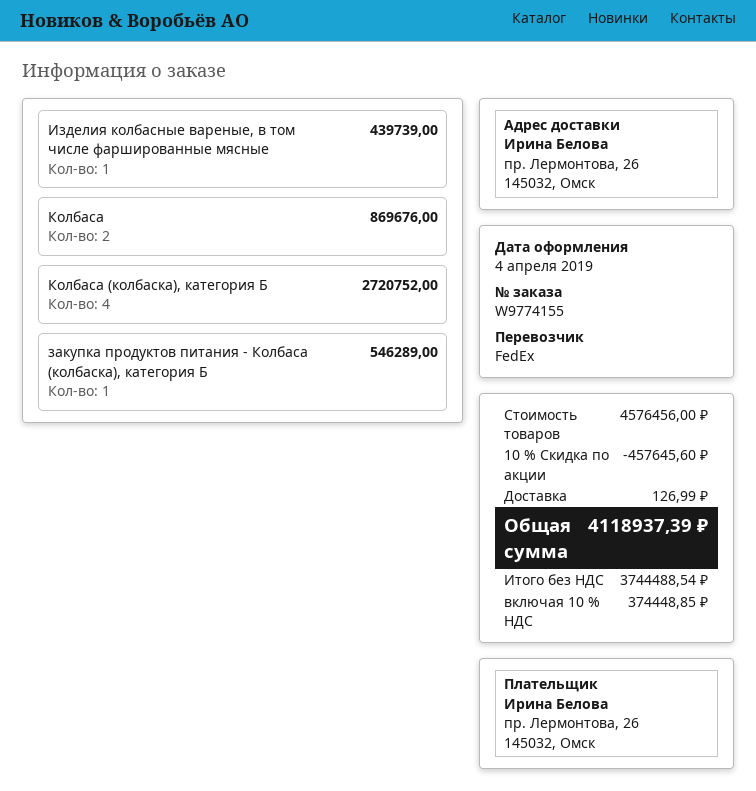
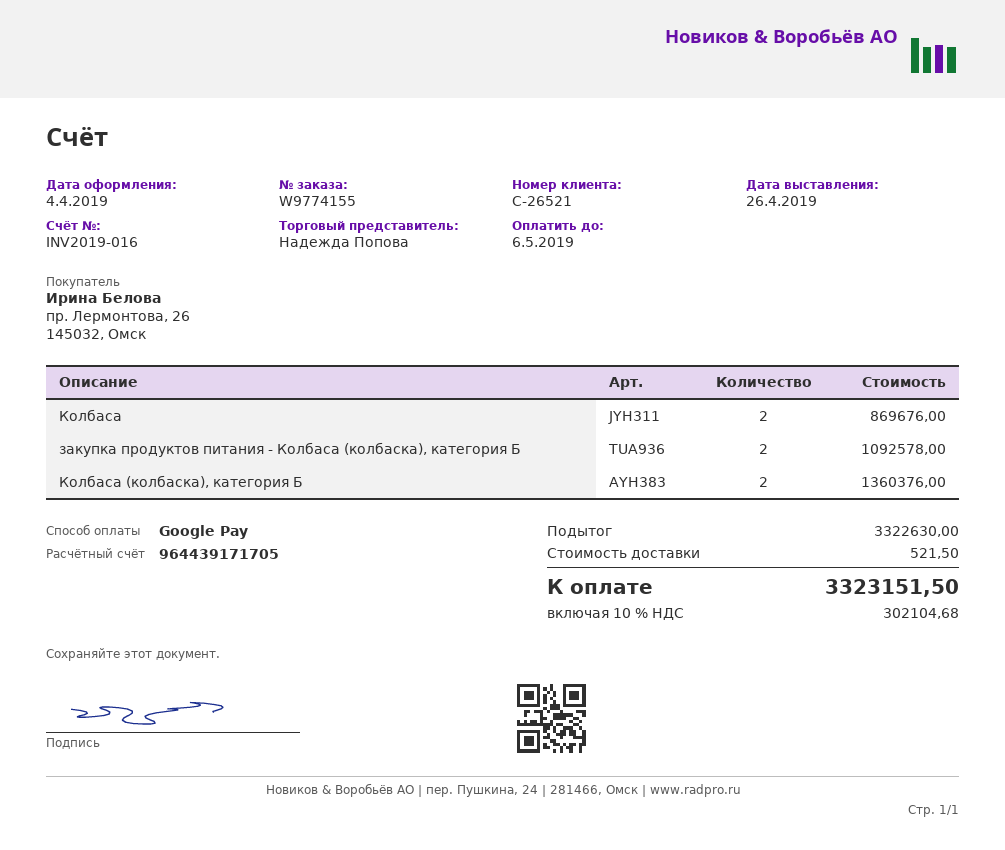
Изделия колбасные вареные, в том числе фаршированные мясные: 1 for 439739.00 -> none
Колбаса (колбаска), категория Б: 4 for 2720752.00 -> 2 for 1360376.00
закупка продуктов питания - Колбаса (колбаска), категория Б: 1 for 546289.00 -> 2 for 1092578.00
subtotal: 4576456.00 -> 3322630.00
discount: 10% = 457645.60 -> none
shipping: 126.99 -> 521.50
tax: 10% = 374448.85 -> 10% = 302104.68
total: 4118937.39 -> 3323151.50

